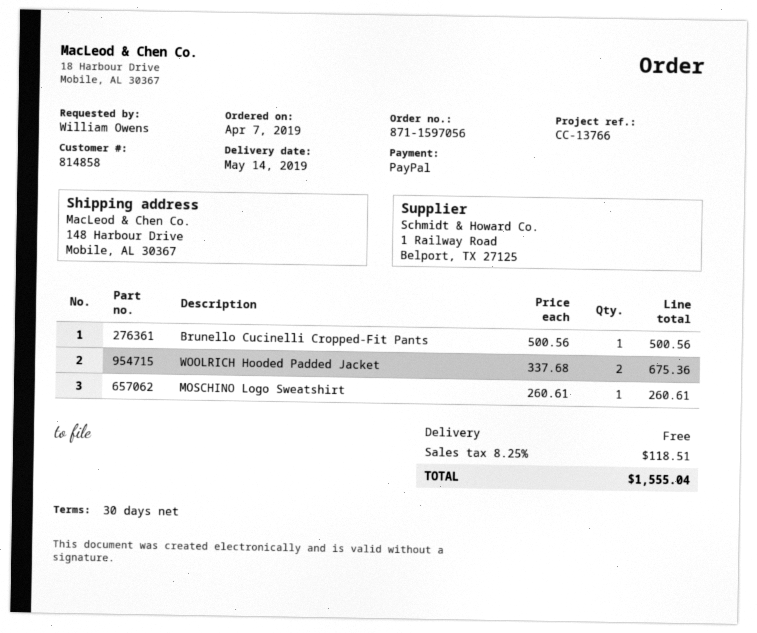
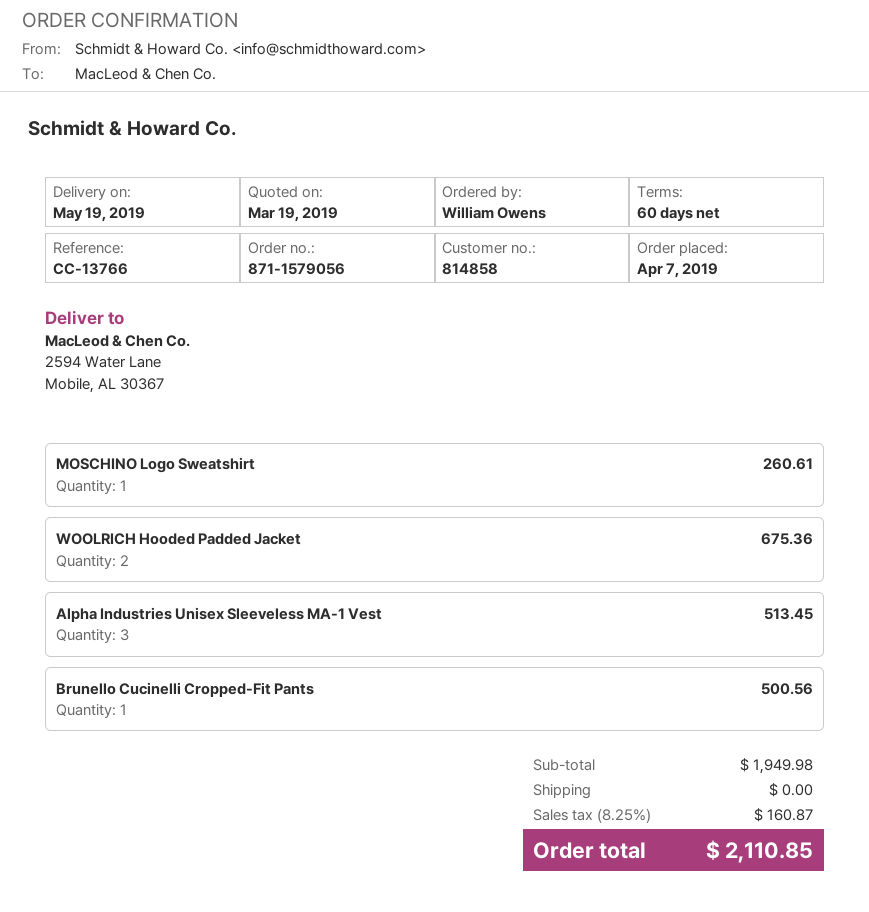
order number: 871-1597056 -> 871-1579056
delivery date: 2019-05-14 -> 2019-05-19
payment terms: 30 days -> 60 days
ship to: 148 Harbour Drive, Mobile, AL 30367 -> 2594 Water Lane, Mobile, AL 30367
Alpha Industries Unisex Sleeveless MA-1 Vest: none -> 3 for 513.45
tax: 8.25% = 118.51 -> 8.25% = 160.87
total: 1555.04 -> 2110.85

